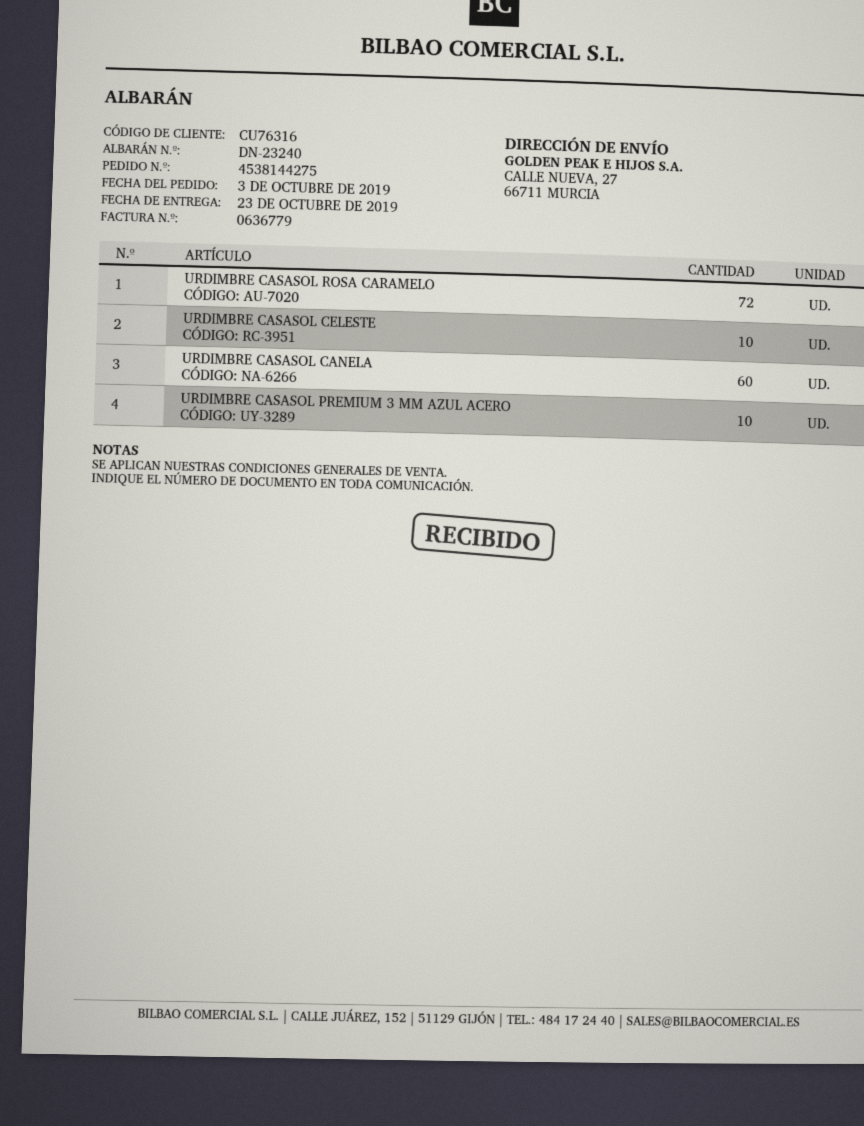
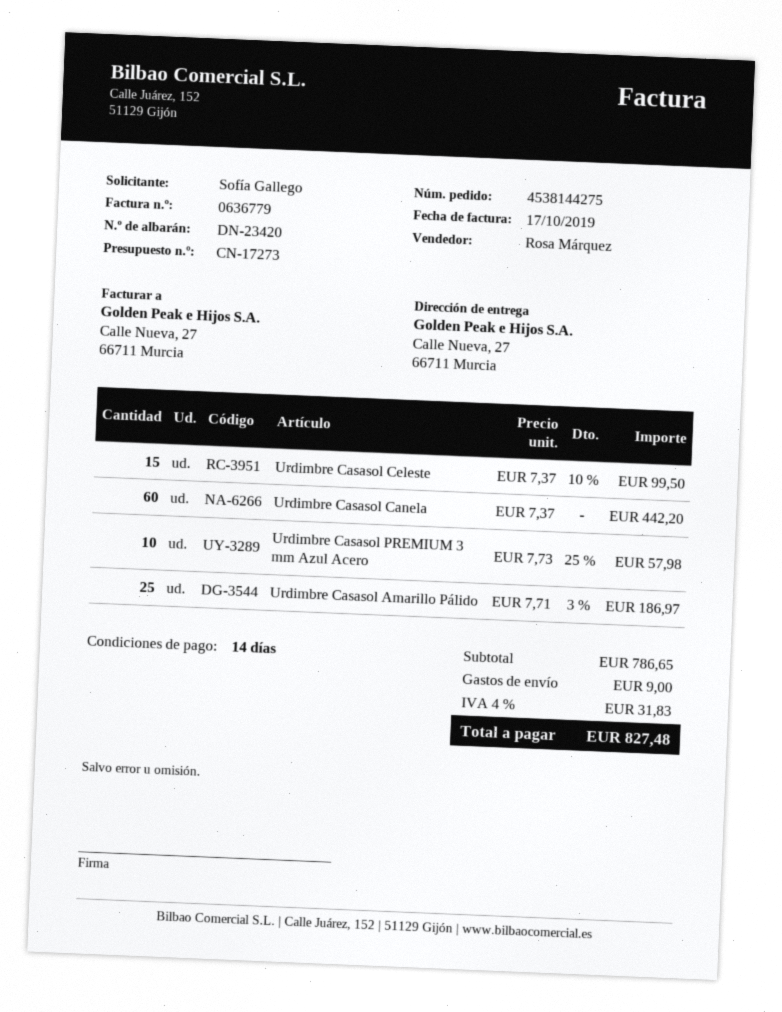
delivery note number: DN-23240 -> DN-23420
URDIMBRE CASASOL ROSA CARAMELO: 72 -> none
URDIMBRE CASASOL CELESTE: 10 -> 15
Urdimbre Casasol Amarillo Pálido: none -> 25

